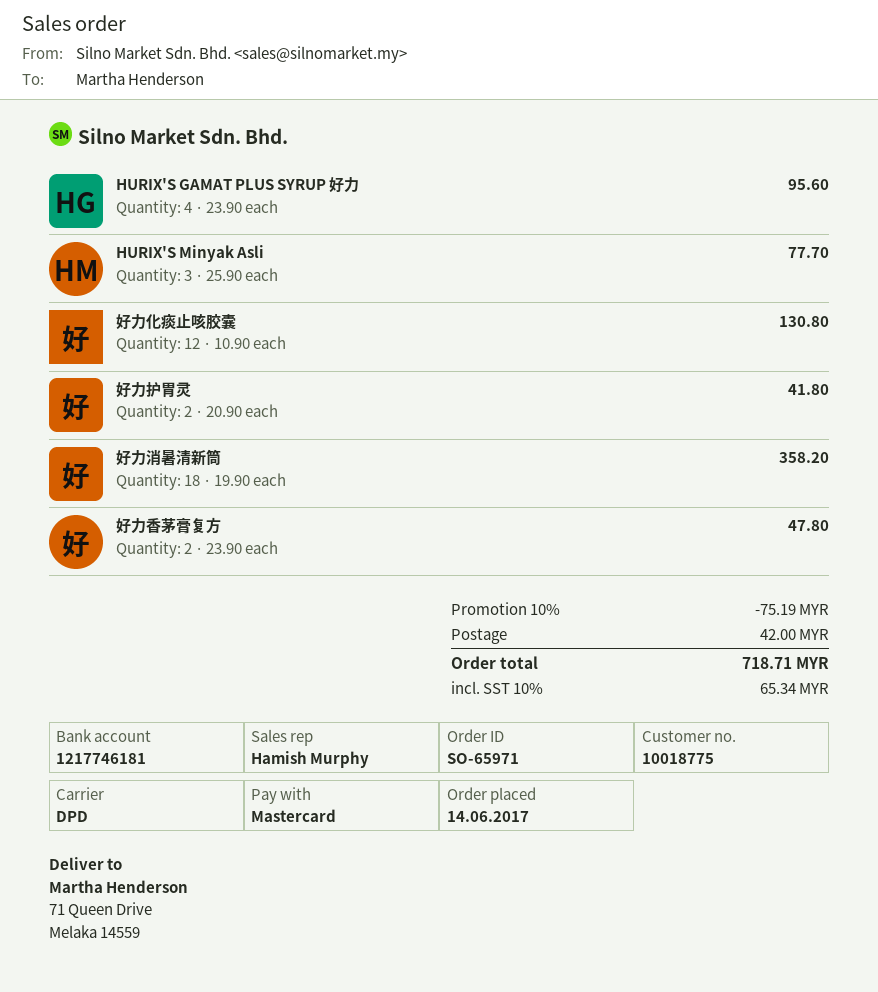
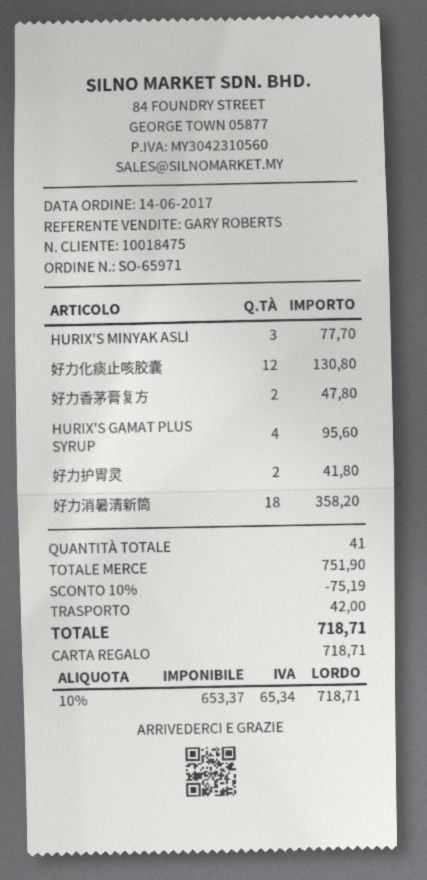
customer number: 10018775 -> 10018475
sales rep: Hamish Murphy -> GARY ROBERTS
payment method: Mastercard -> gift card

